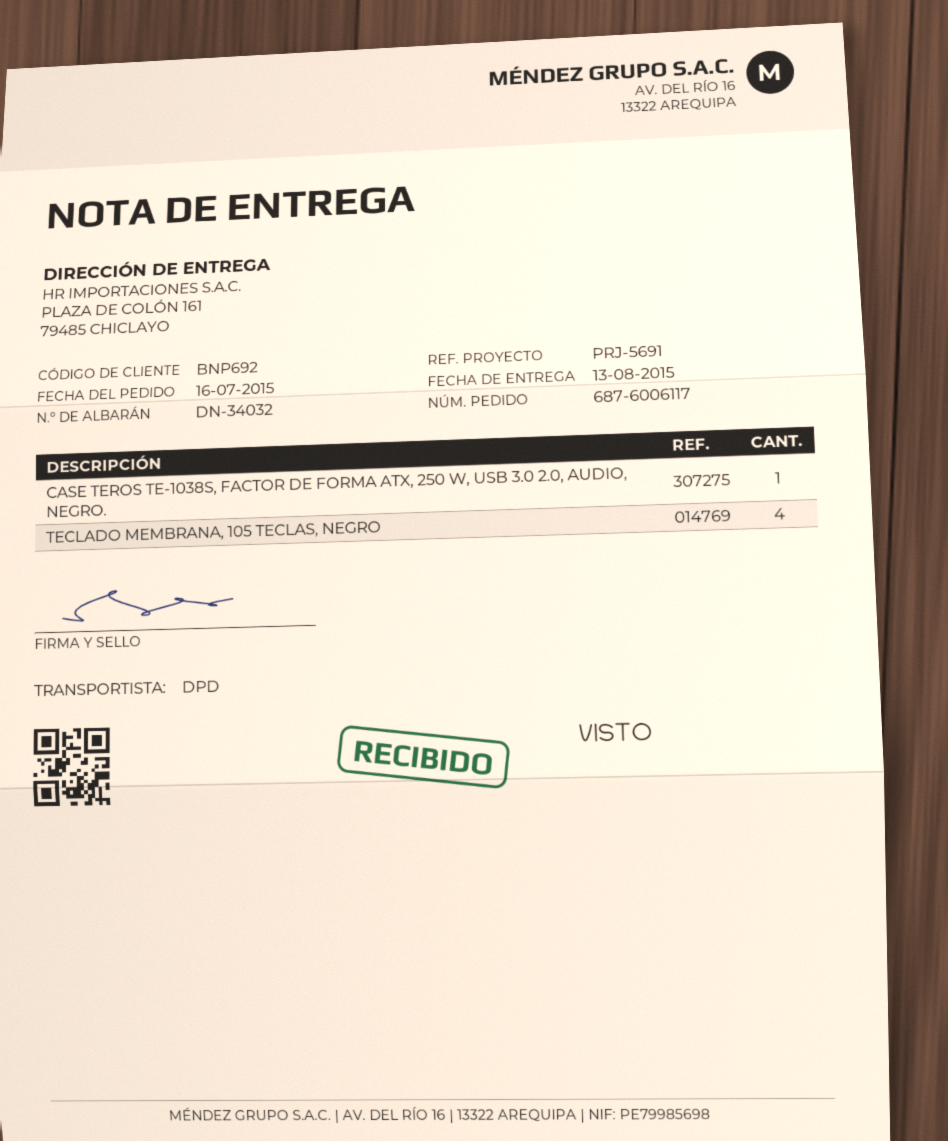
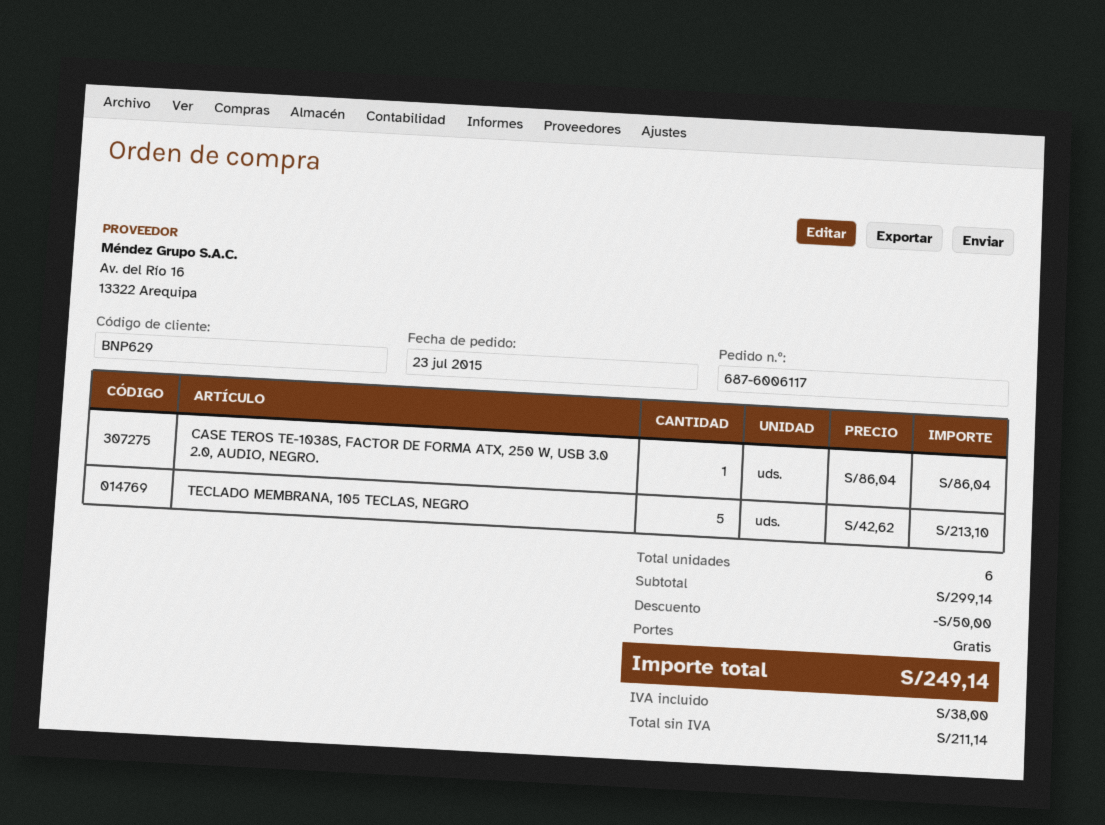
order date: 2015-07-16 -> 2015-07-23
customer number: BNP692 -> BNP629
TECLADO MEMBRANA, 105 TECLAS, NEGRO: 4 -> 5

